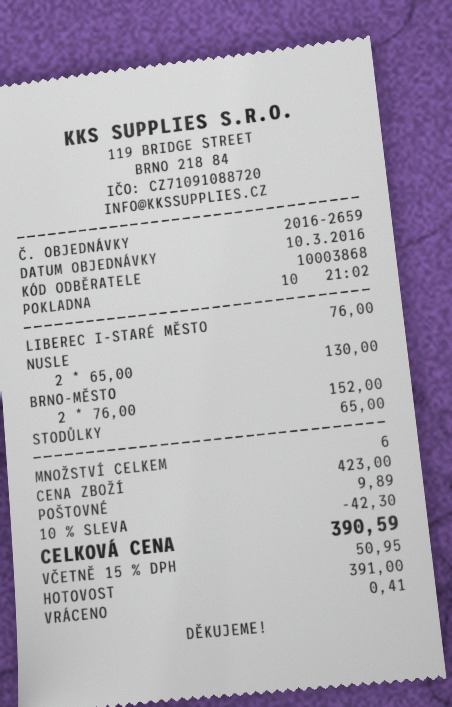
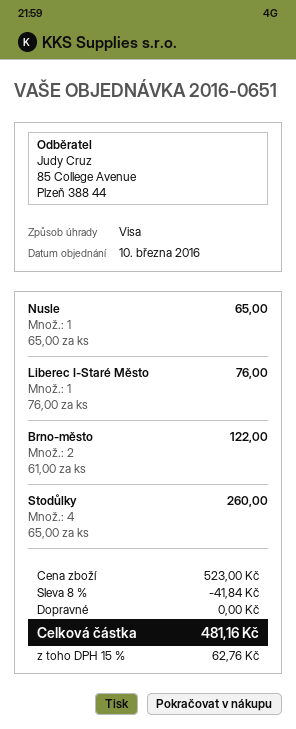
order number: 2016-2659 -> 2016-0651
payment method: cash -> Visa
NUSLE: 2 x 65.00 = 130.00 -> 1 x 65.00 = 65.00
BRNO-MĚSTO: 2 x 76.00 = 152.00 -> 2 x 61.00 = 122.00
STODŮLKY: 1 x 65.00 = 65.00 -> 4 x 65.00 = 260.00
subtotal: 423.00 -> 523.00
discount: 10% = 42.30 -> 8% = 41.84
shipping: 9.89 -> 0.00
tax: 15% = 50.95 -> 15% = 62.76
total: 390.59 -> 481.16

